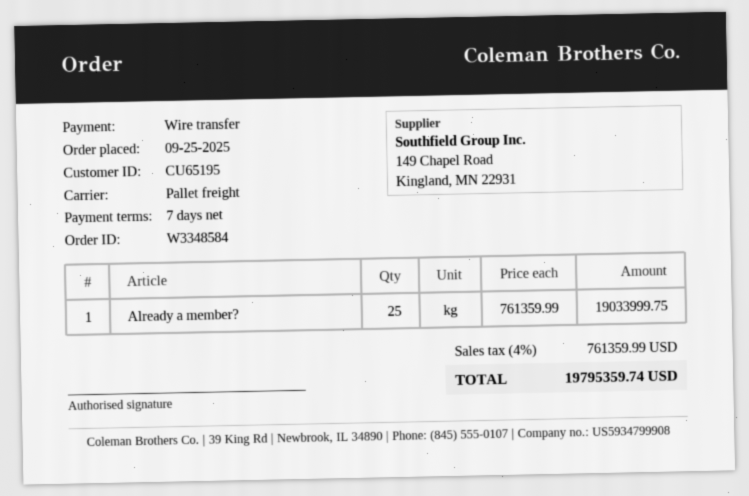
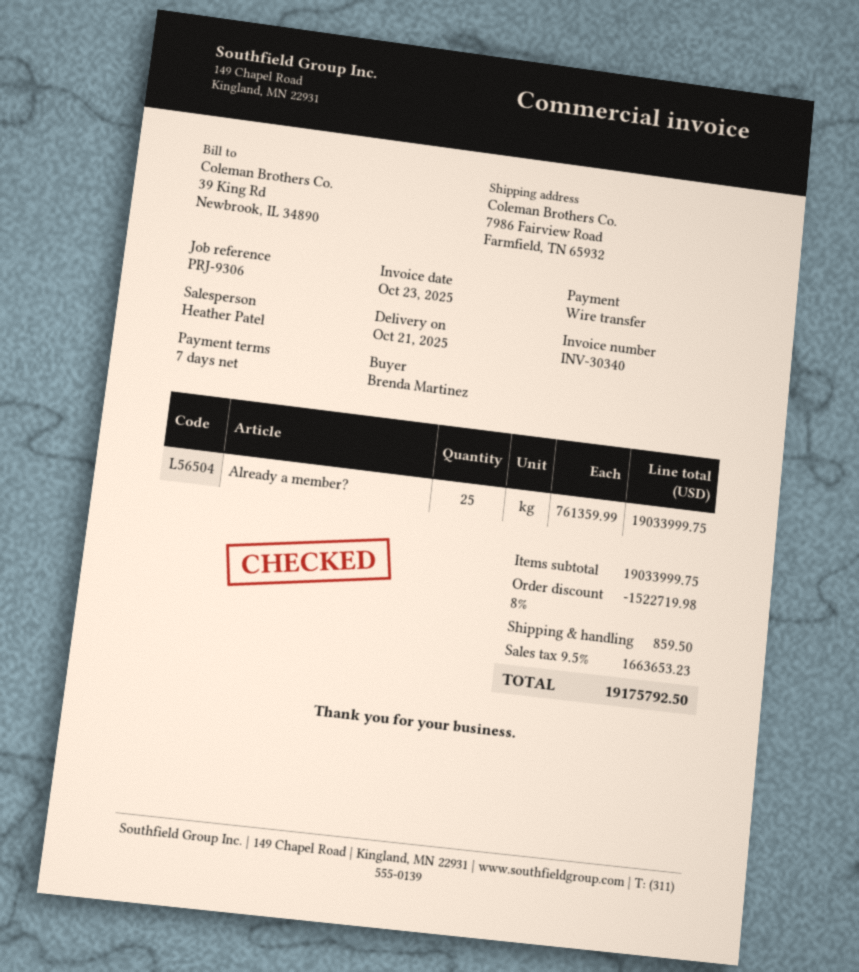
discount: none -> 8% = 1522719.98
shipping: none -> 859.50
tax: 4% = 761359.99 -> 9.5% = 1663653.23
total: 19795359.74 -> 19175792.50

